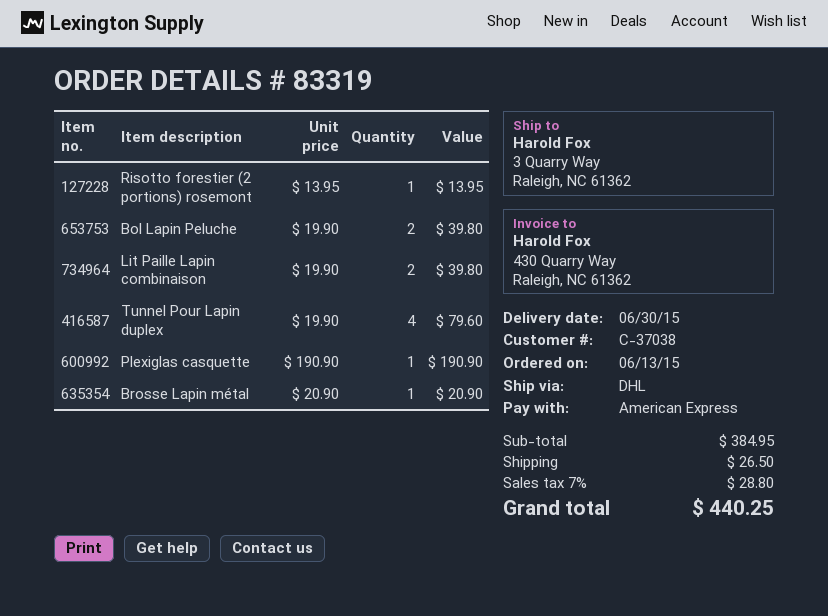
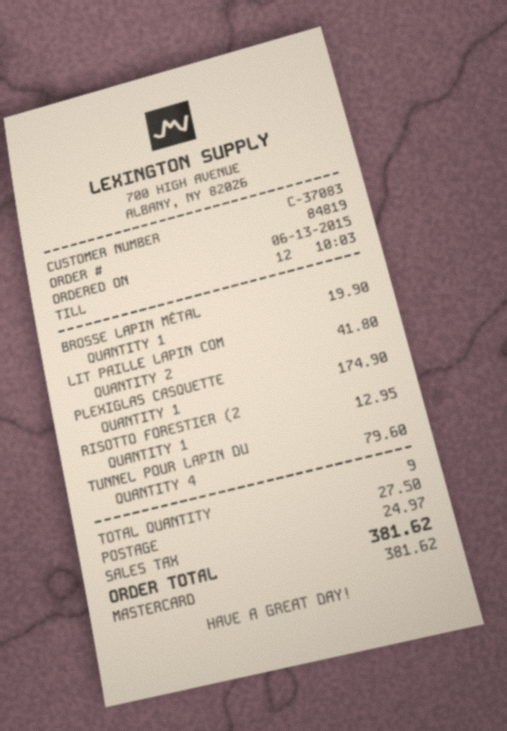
order number: 83319 -> 84819
customer number: C-37038 -> C-37083
payment method: American Express -> Mastercard
Risotto forestier (2 portions) rosemont: 1 for 13.95 -> 1 for 12.95
Bol Lapin Peluche: 2 for 39.80 -> none
Lit Paille Lapin combinaison: 2 for 39.80 -> 2 for 41.80
Plexiglas casquette: 1 for 190.90 -> 1 for 174.90
Brosse Lapin métal: 1 for 20.90 -> 1 for 19.90
shipping: 26.50 -> 27.50
tax: 28.80 -> 24.97
total: 440.25 -> 381.62

